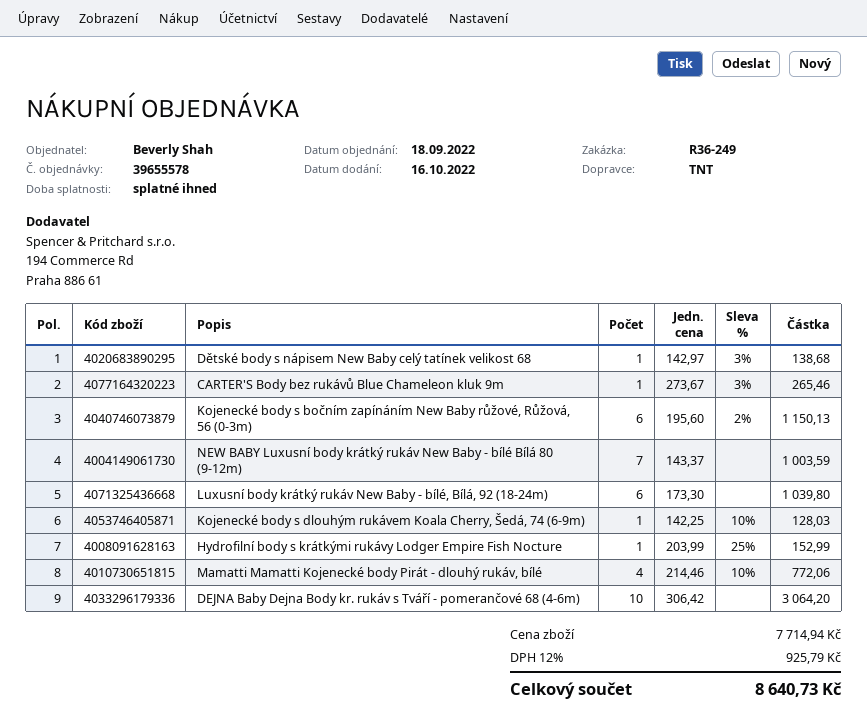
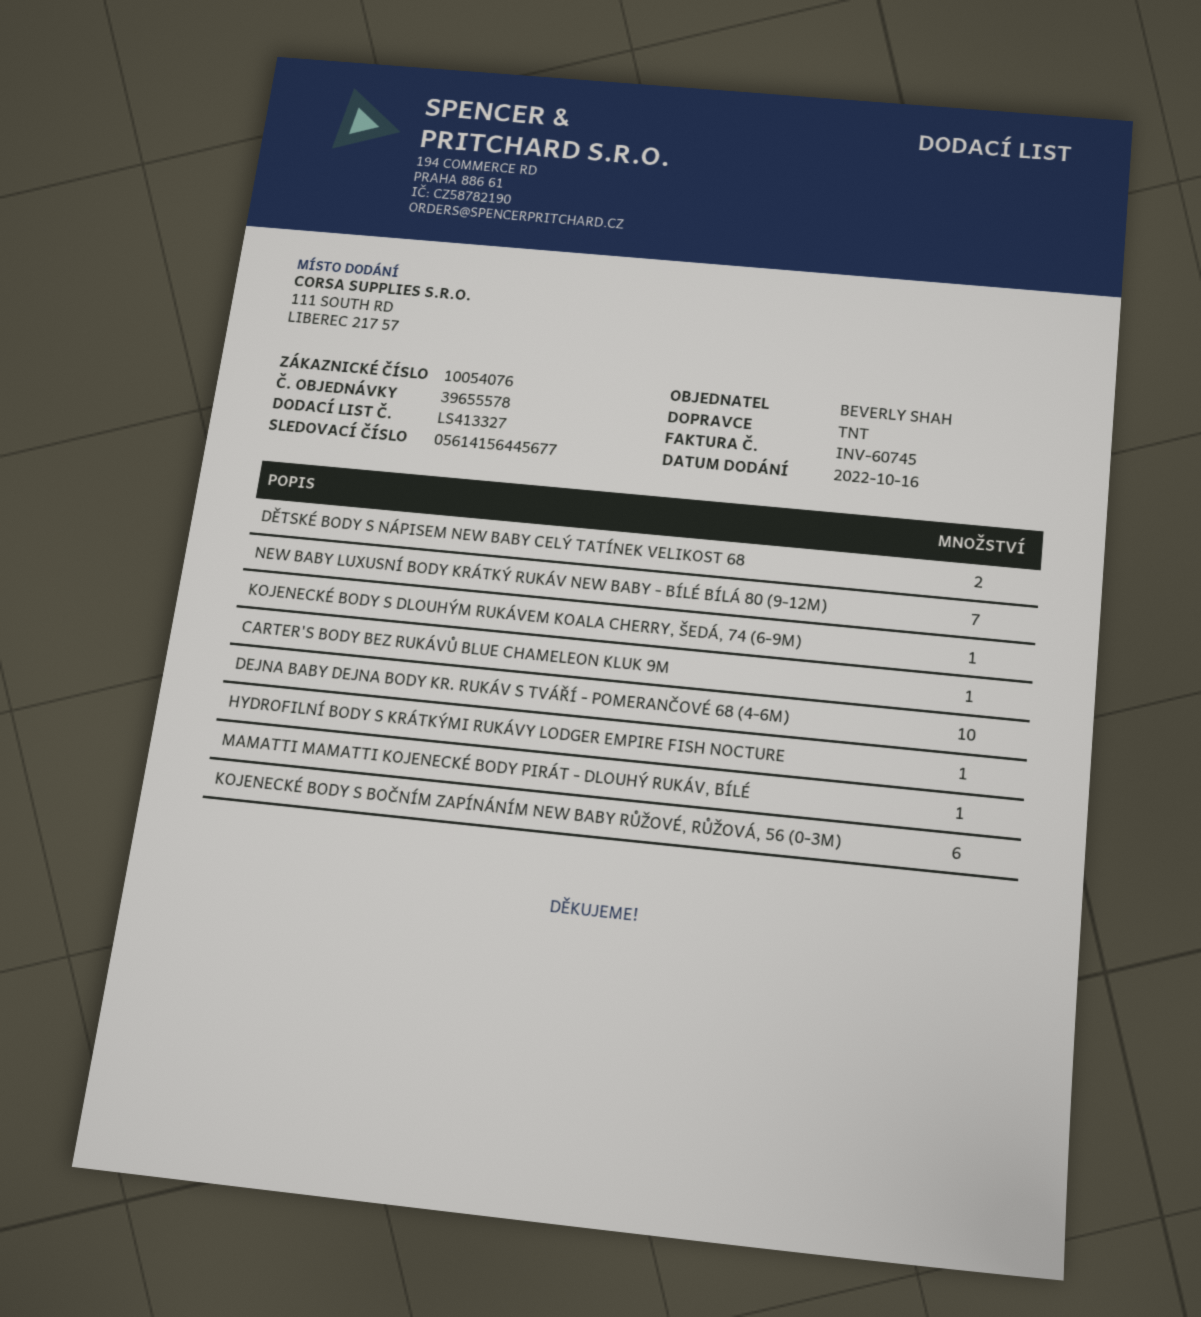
Dětské body s nápisem New Baby celý tatínek velikost 68: 1 -> 2
Luxusní body krátký rukáv New Baby - bílé, Bílá, 92 (18-24m): 6 -> none
Mamatti Mamatti Kojenecké body Pirát - dlouhý rukáv, bílé: 4 -> 1

